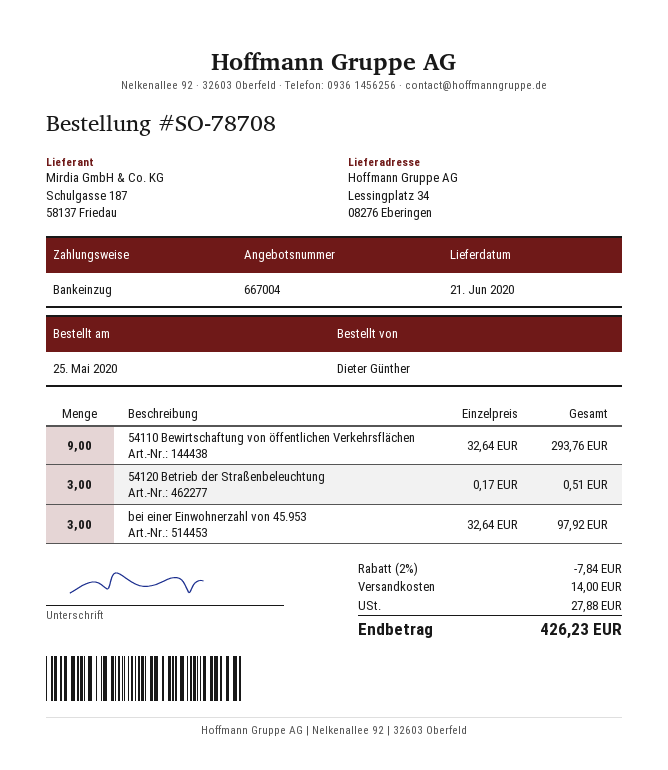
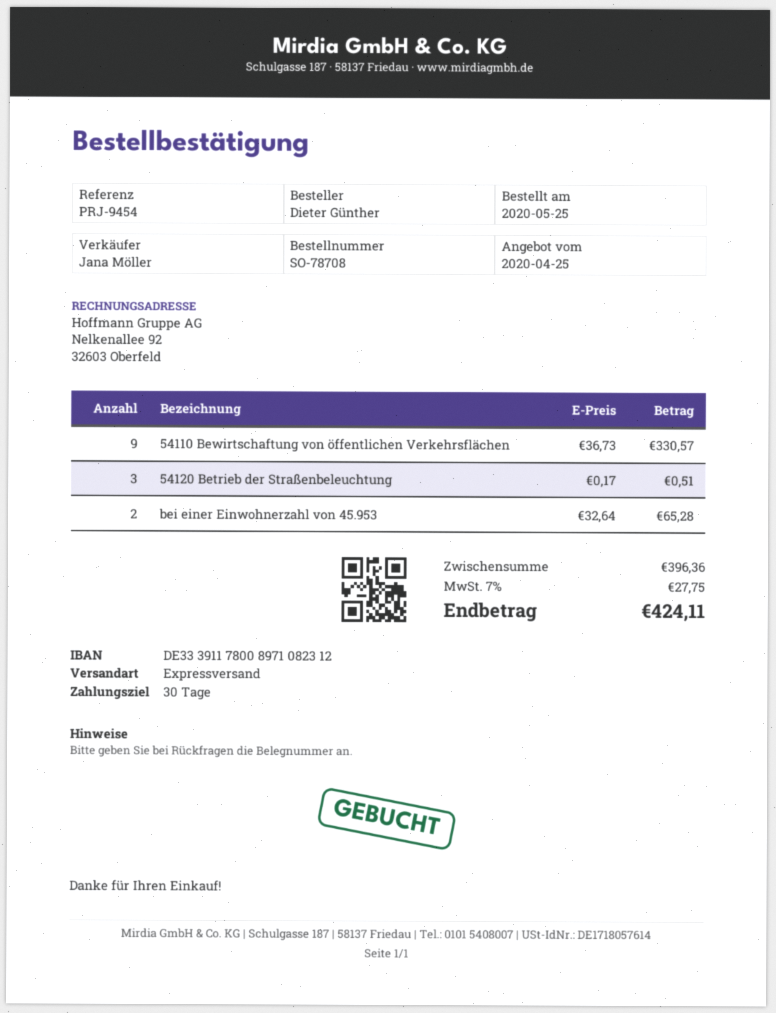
54110 Bewirtschaftung von öffentlichen Verkehrsflächen: 9 x 32.64 = 293.76 -> 9 x 36.73 = 330.57
bei einer Einwohnerzahl von 45.953: 3 x 32.64 = 97.92 -> 2 x 32.64 = 65.28
discount: 2% = 7.84 -> none
shipping: 14.00 -> none
tax: 27.88 -> 27.75
total: 426.23 -> 424.11

